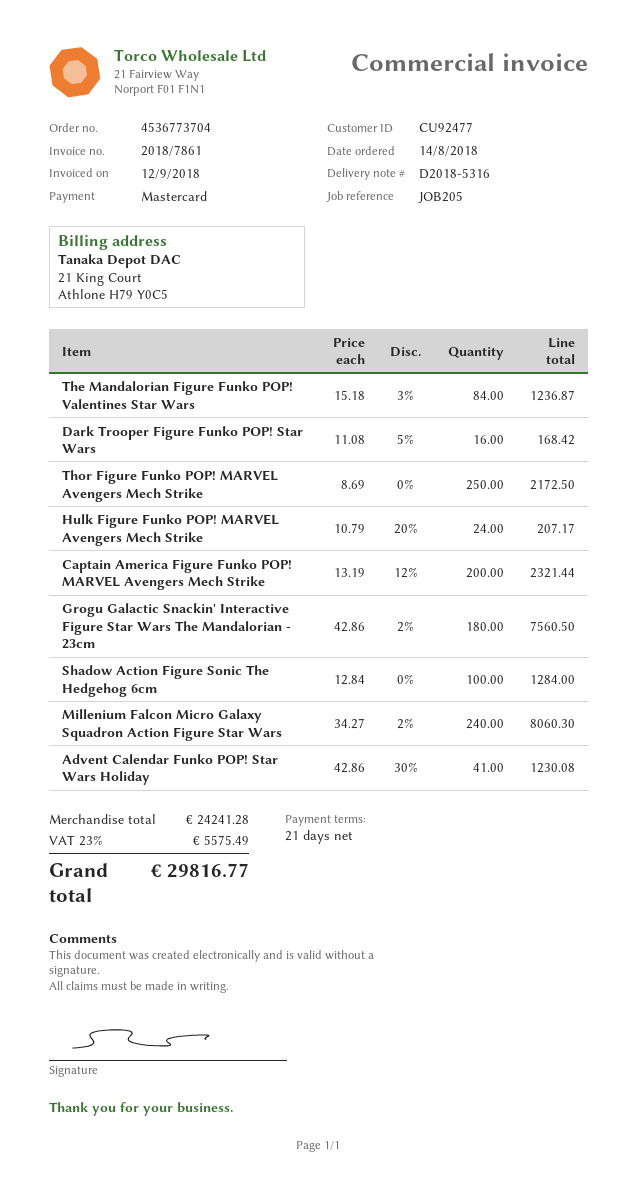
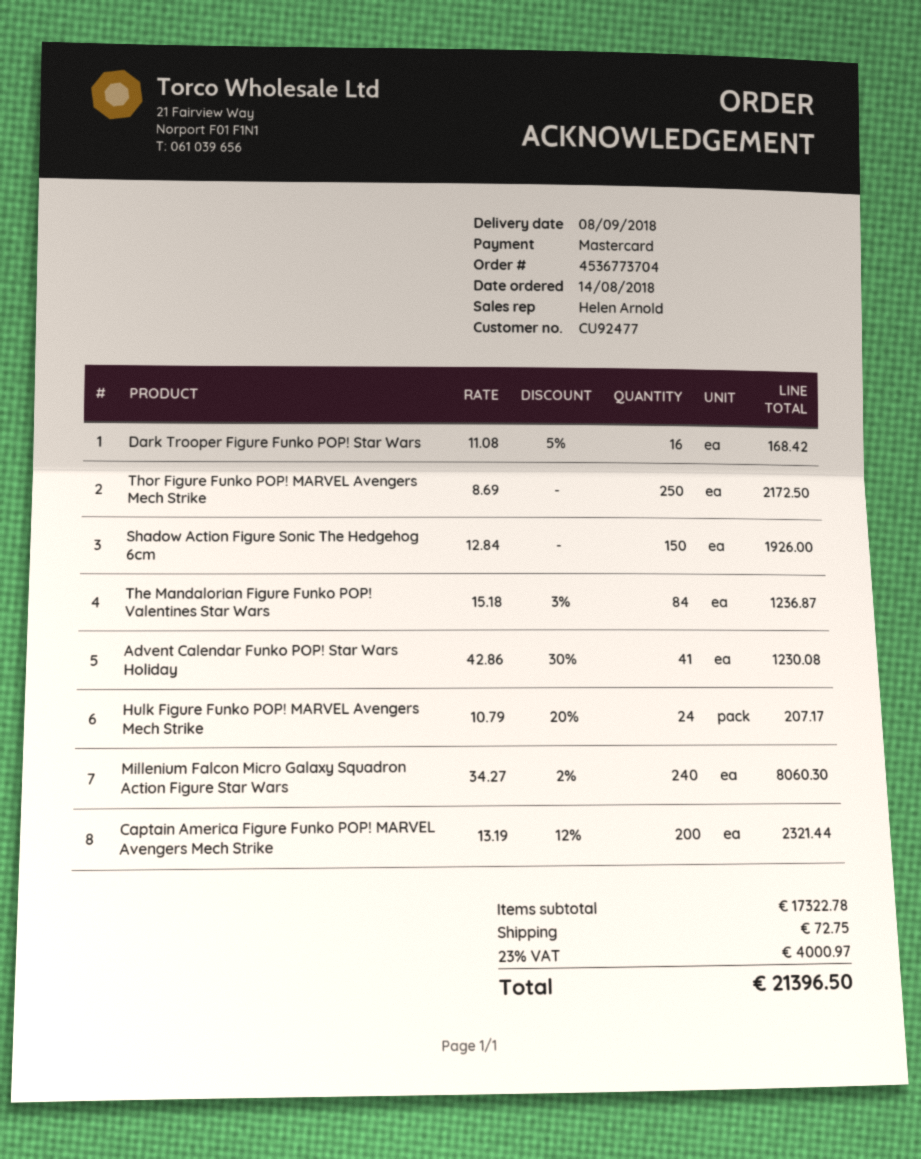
Grogu Galactic Snackin' Interactive Figure Star Wars The Mandalorian - 23cm: 180 x 42.86 - 2% = 7560.50 -> none
Shadow Action Figure Sonic The Hedgehog 6cm: 100 x 12.84 = 1284.00 -> 150 x 12.84 = 1926.00
subtotal: 24241.28 -> 17322.78
shipping: none -> 72.75
tax: 23% = 5575.49 -> 23% = 4000.97
total: 29816.77 -> 21396.50

